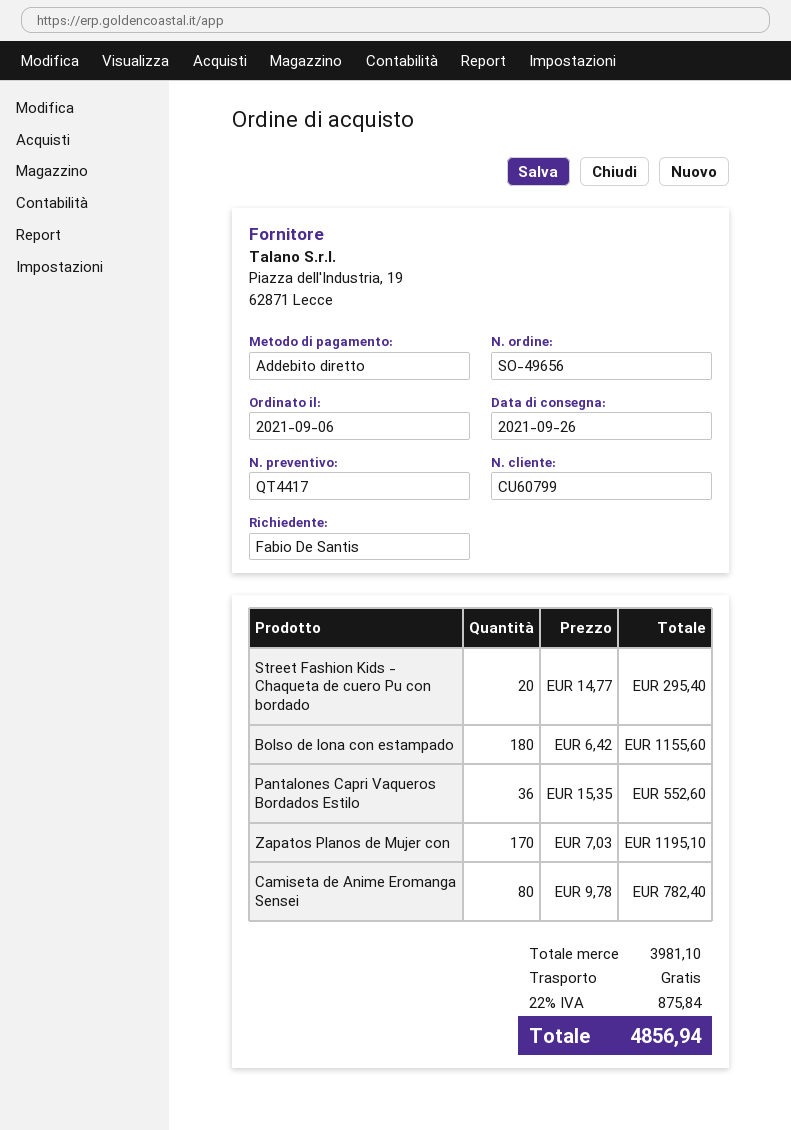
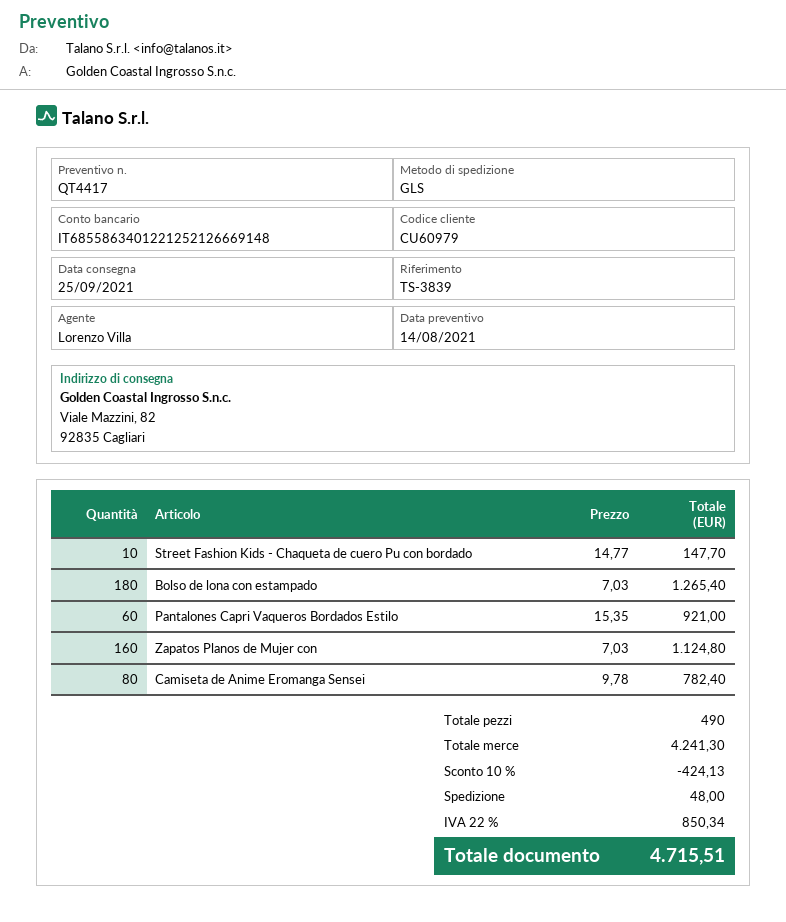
delivery date: 2021-09-26 -> 2021-09-25
customer number: CU60799 -> CU60979
Street Fashion Kids - Chaqueta de cuero Pu con bordado: 20 x 14.77 = 295.40 -> 10 x 14.77 = 147.70
Bolso de lona con estampado: 180 x 6.42 = 1155.60 -> 180 x 7.03 = 1265.40
Pantalones Capri Vaqueros Bordados Estilo: 36 x 15.35 = 552.60 -> 60 x 15.35 = 921.00
Zapatos Planos de Mujer con: 170 x 7.03 = 1195.10 -> 160 x 7.03 = 1124.80
subtotal: 3981.10 -> 4241.30
discount: none -> 10% = 424.13
shipping: 0.00 -> 48.00
tax: 22% = 875.84 -> 22% = 850.34
total: 4856.94 -> 4715.51

